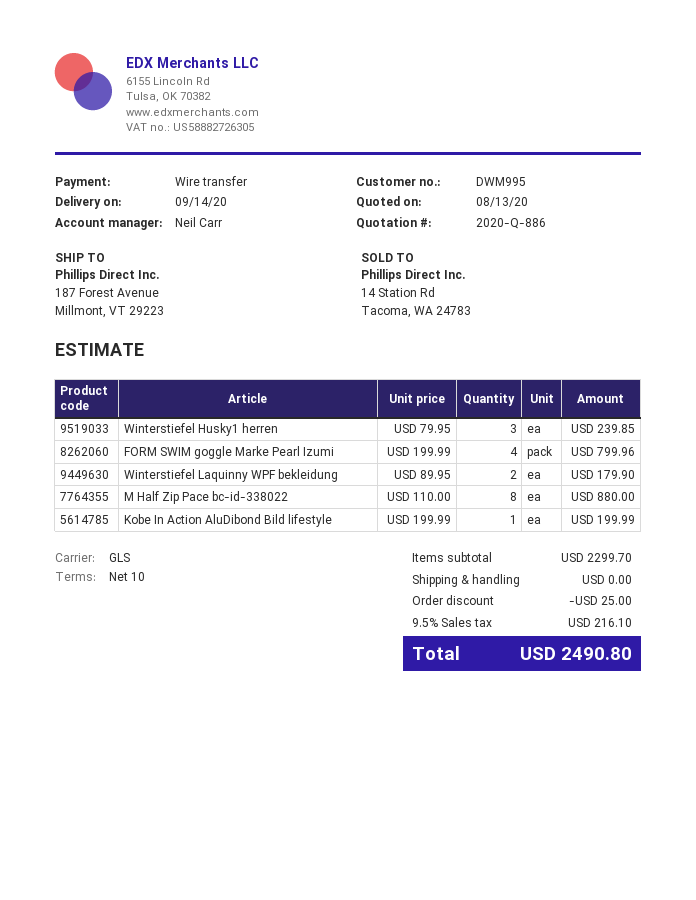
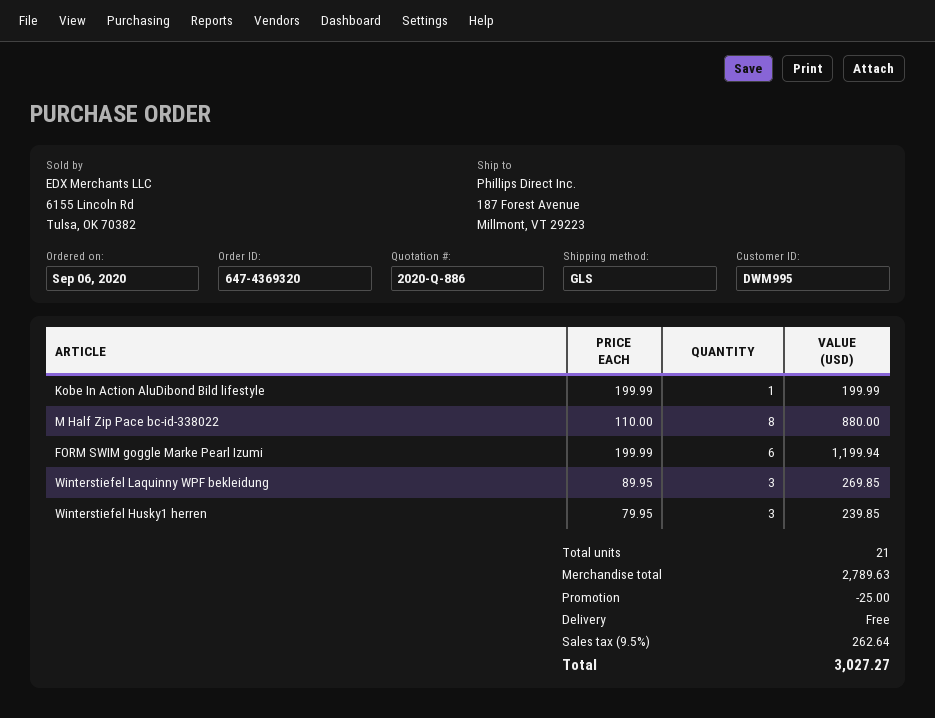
FORM SWIM goggle Marke Pearl Izumi: 4 x 199.99 = 799.96 -> 6 x 199.99 = 1199.94
Winterstiefel Laquinny WPF bekleidung: 2 x 89.95 = 179.90 -> 3 x 89.95 = 269.85
subtotal: 2299.70 -> 2789.63
tax: 9.5% = 216.10 -> 9.5% = 262.64
total: 2490.80 -> 3027.27

